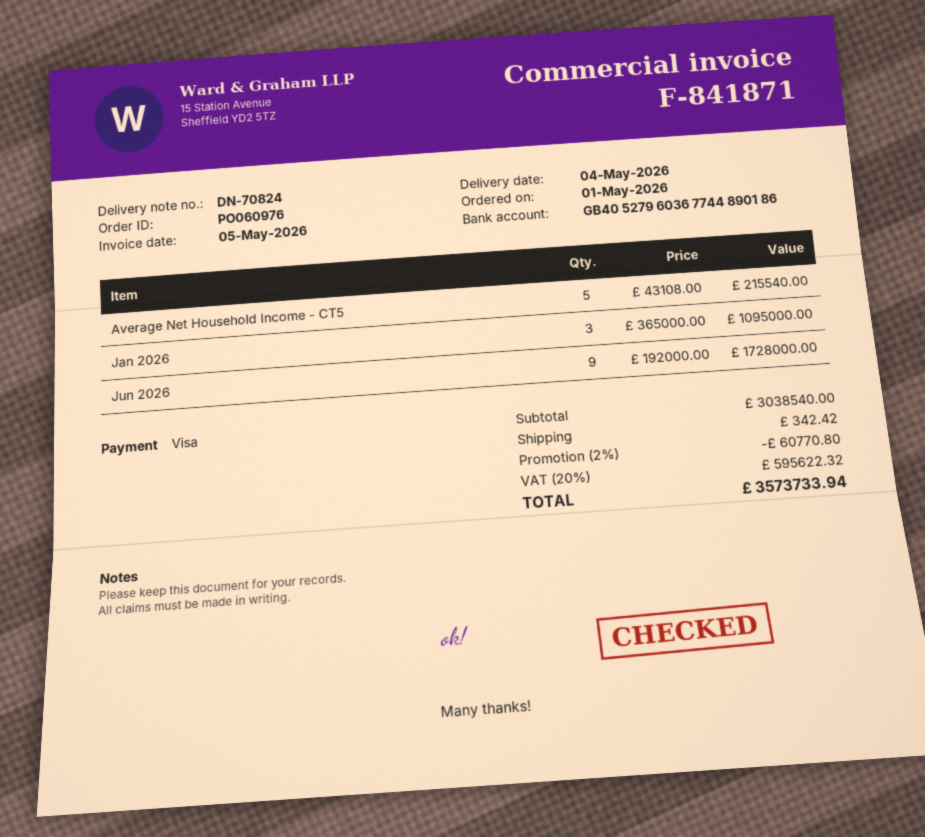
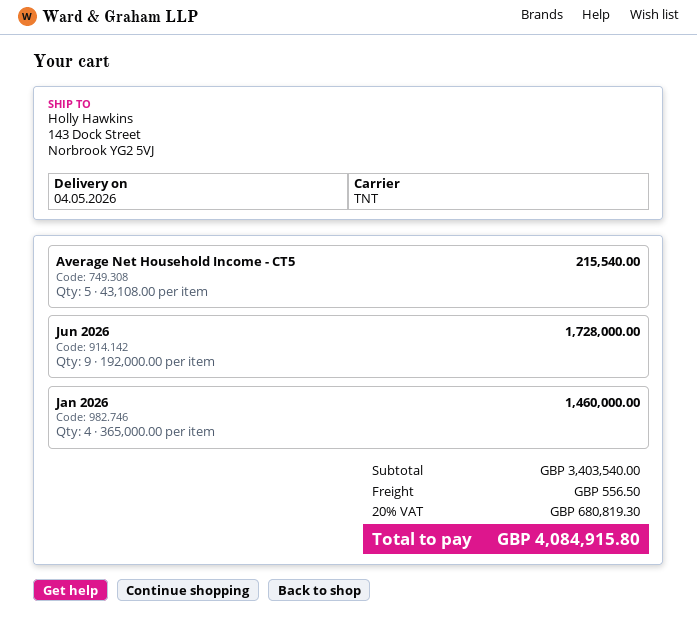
Jan 2026: 3 x 365000.00 = 1095000.00 -> 4 x 365000.00 = 1460000.00
subtotal: 3038540.00 -> 3403540.00
discount: 2% = 60770.80 -> none
shipping: 342.42 -> 556.50
tax: 20% = 595622.32 -> 20% = 680819.30
total: 3573733.94 -> 4084915.80

